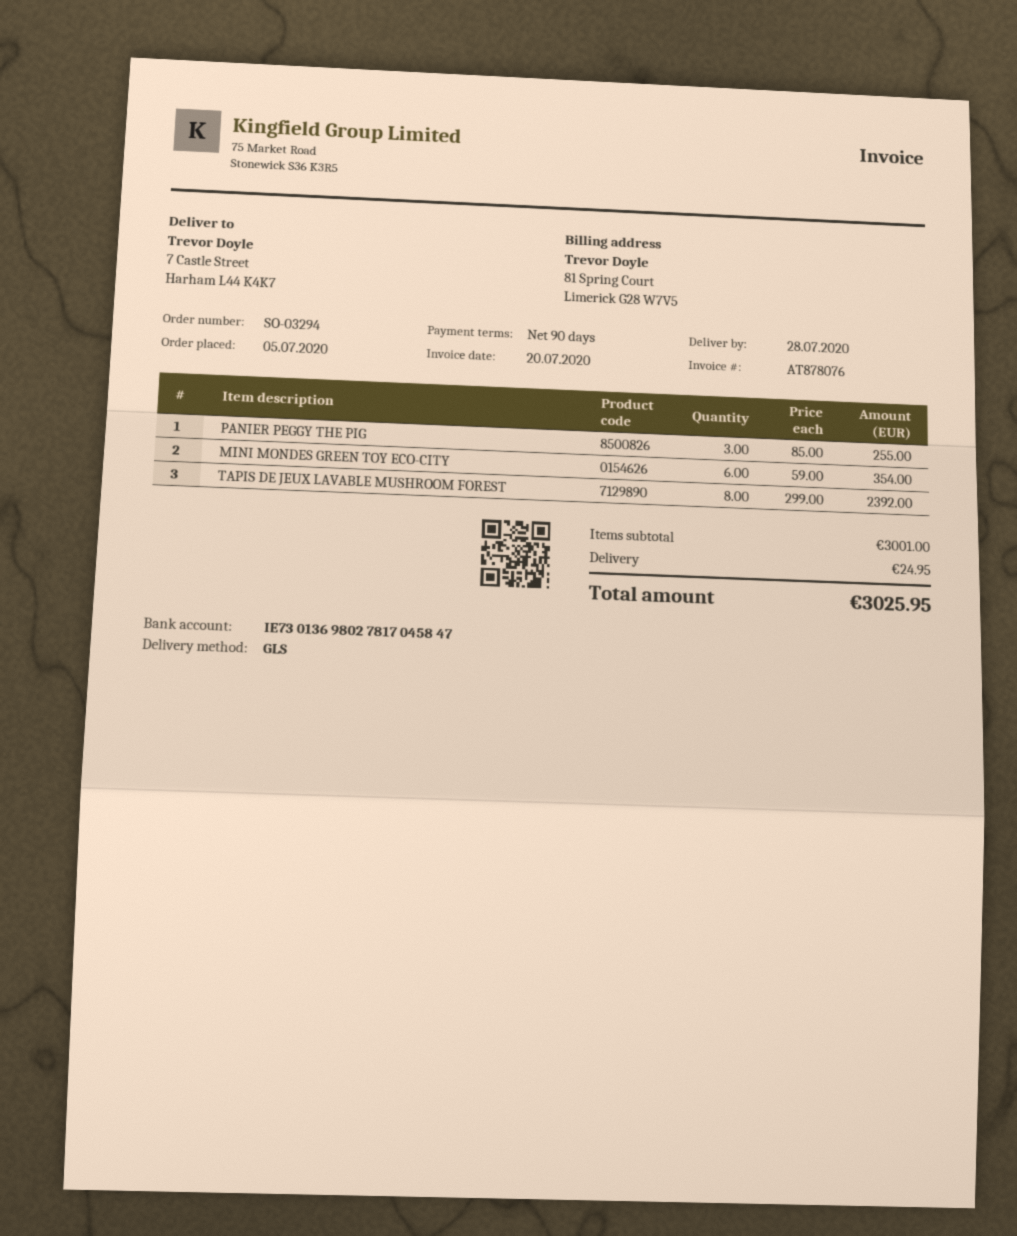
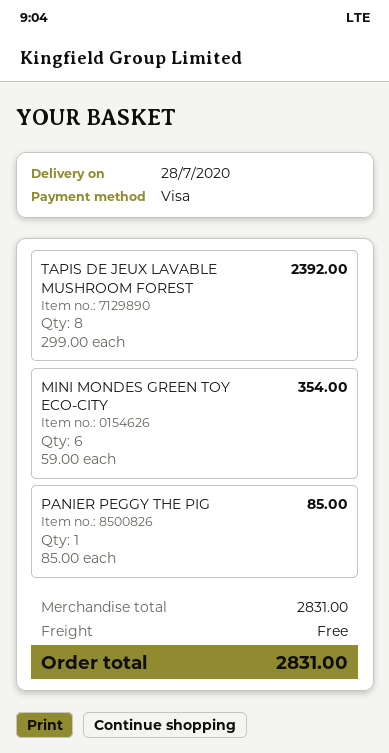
PANIER PEGGY THE PIG: 3 x 85.00 = 255.00 -> 1 x 85.00 = 85.00
subtotal: 3001.00 -> 2831.00
shipping: 24.95 -> 0.00
total: 3025.95 -> 2831.00

